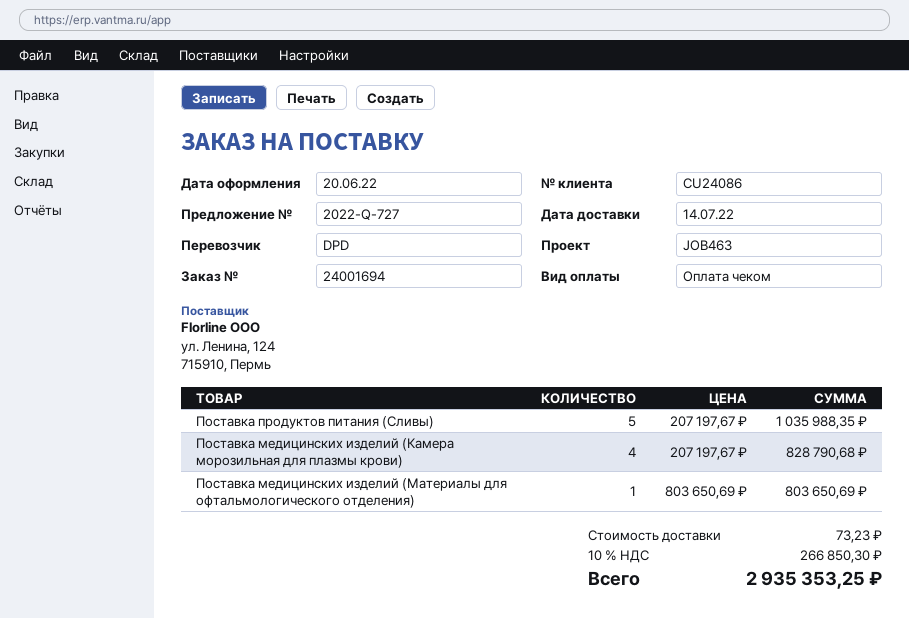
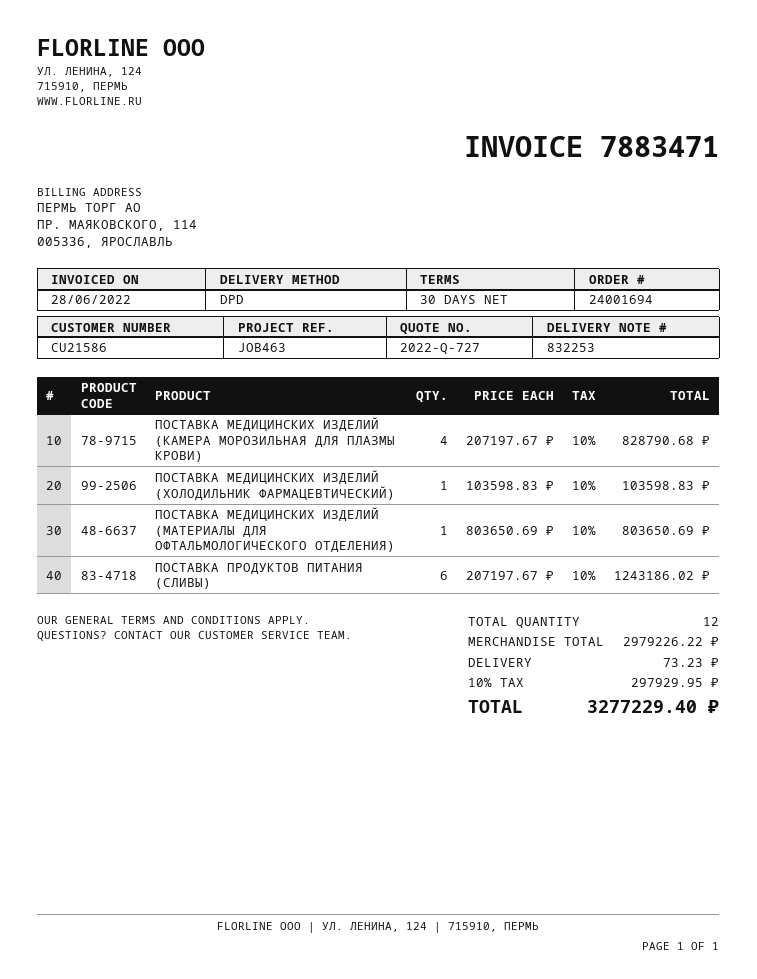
customer number: CU24086 -> CU21586
Поставка продуктов питания (Сливы): 5 x 207197.67 = 1035988.35 -> 6 x 207197.67 = 1243186.02
ПОСТАВКА МЕДИЦИНСКИХ ИЗДЕЛИЙ (ХОЛОДИЛЬНИК ФАРМАЦЕВТИЧЕСКИЙ): none -> 1 x 103598.83 = 103598.83
tax: 10% = 266850.30 -> 10% = 297929.95
total: 2935353.25 -> 3277229.40

